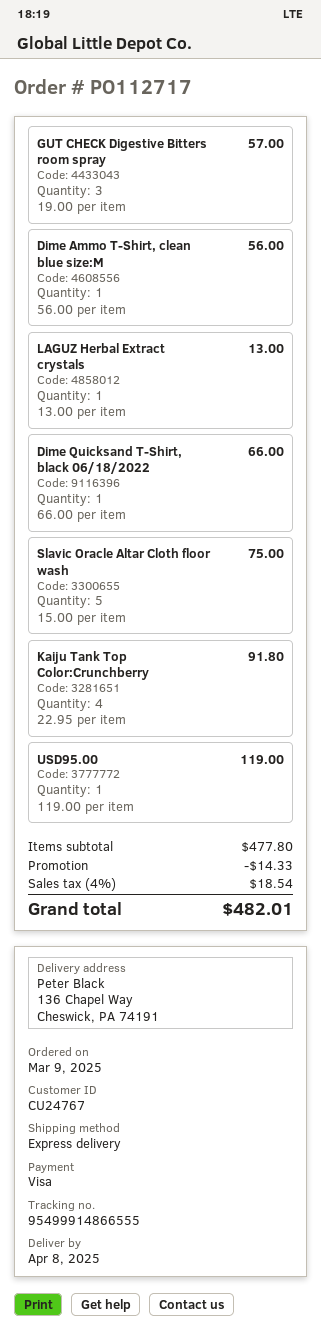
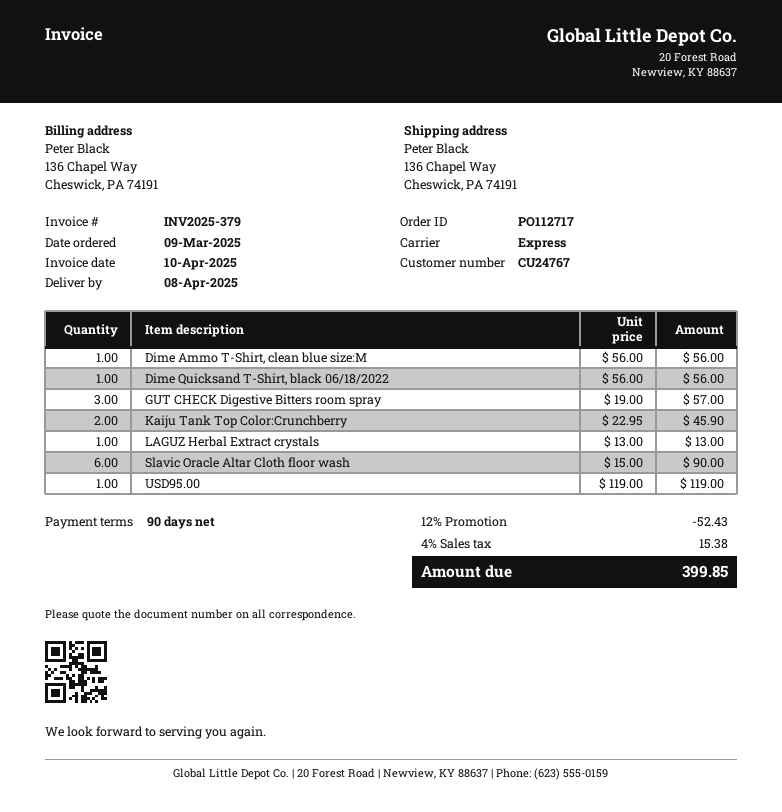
Dime Quicksand T-Shirt, black 06/18/2022: 1 x 66.00 = 66.00 -> 1 x 56.00 = 56.00
Slavic Oracle Altar Cloth floor wash: 5 x 15.00 = 75.00 -> 6 x 15.00 = 90.00
Kaiju Tank Top Color:Crunchberry: 4 x 22.95 = 91.80 -> 2 x 22.95 = 45.90
discount: 14.33 -> 52.43
tax: 4% = 18.54 -> 4% = 15.38
total: 482.01 -> 399.85

